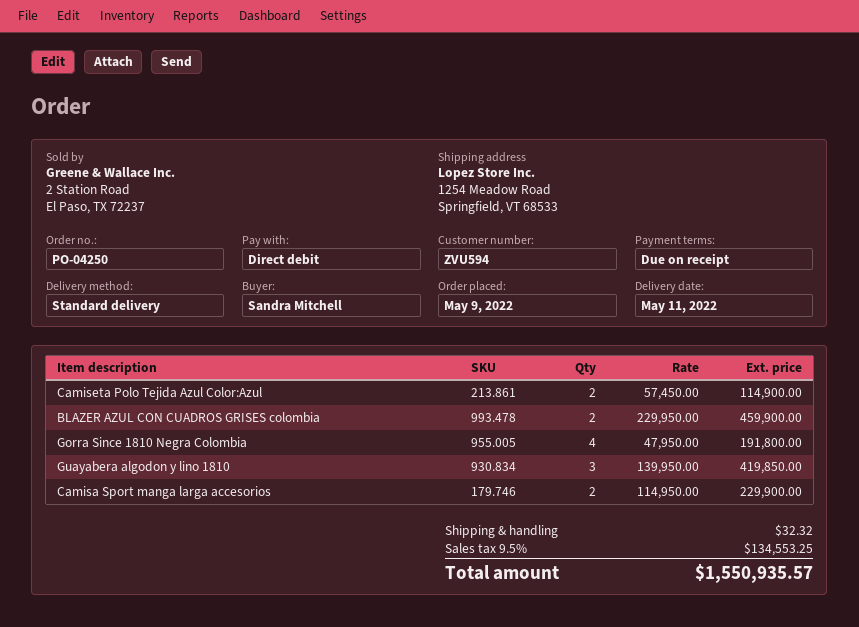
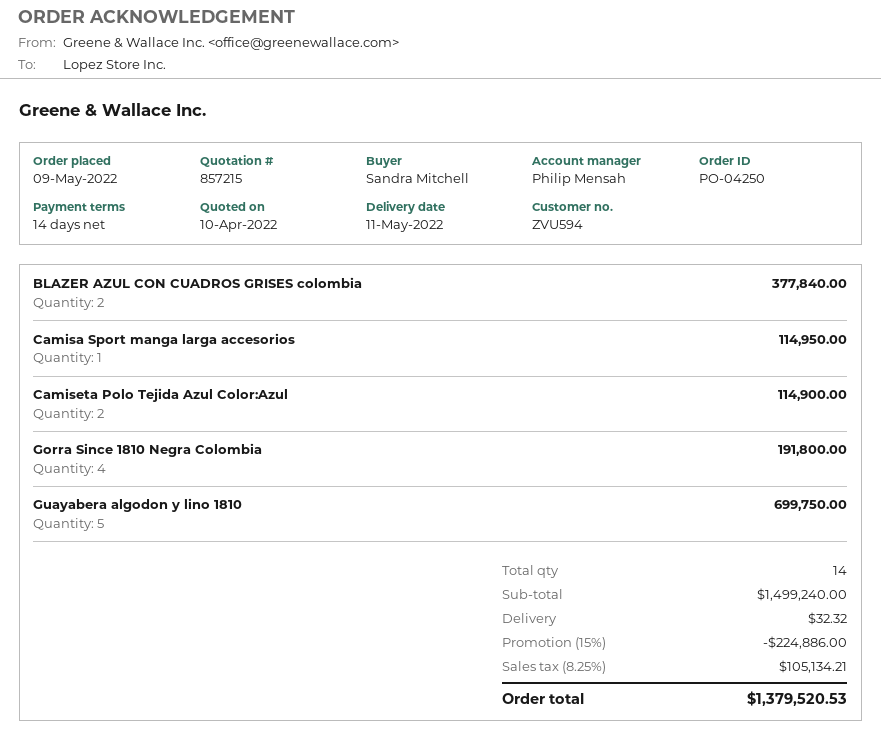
payment terms: on receipt -> 14 days
BLAZER AZUL CON CUADROS GRISES colombia: 2 for 459900.00 -> 2 for 377840.00
Guayabera algodon y lino 1810: 3 for 419850.00 -> 5 for 699750.00
Camisa Sport manga larga accesorios: 2 for 229900.00 -> 1 for 114950.00
discount: none -> 15% = 224886.00
tax: 9.5% = 134553.25 -> 8.25% = 105134.21
total: 1550935.57 -> 1379520.53

